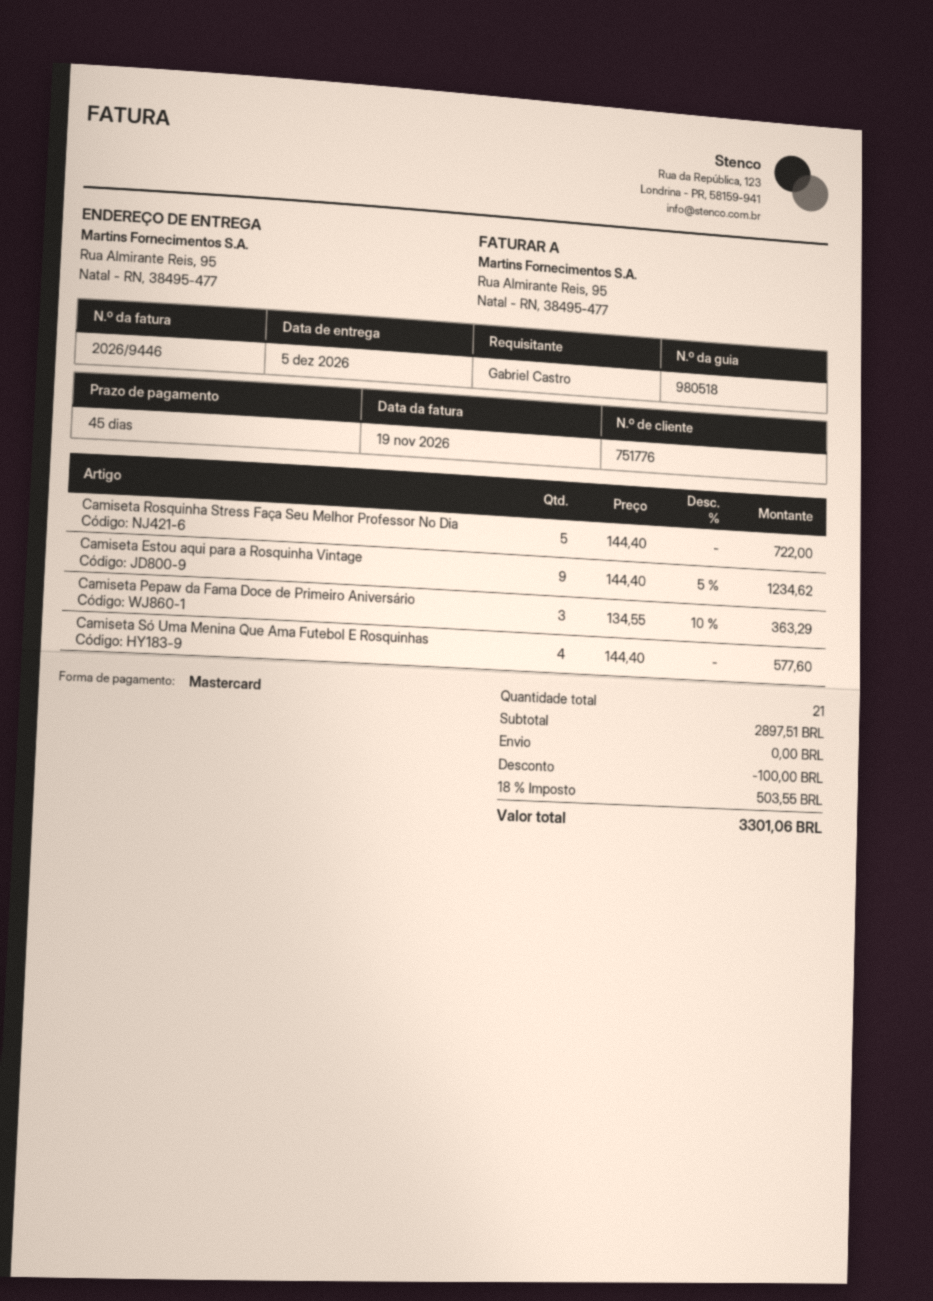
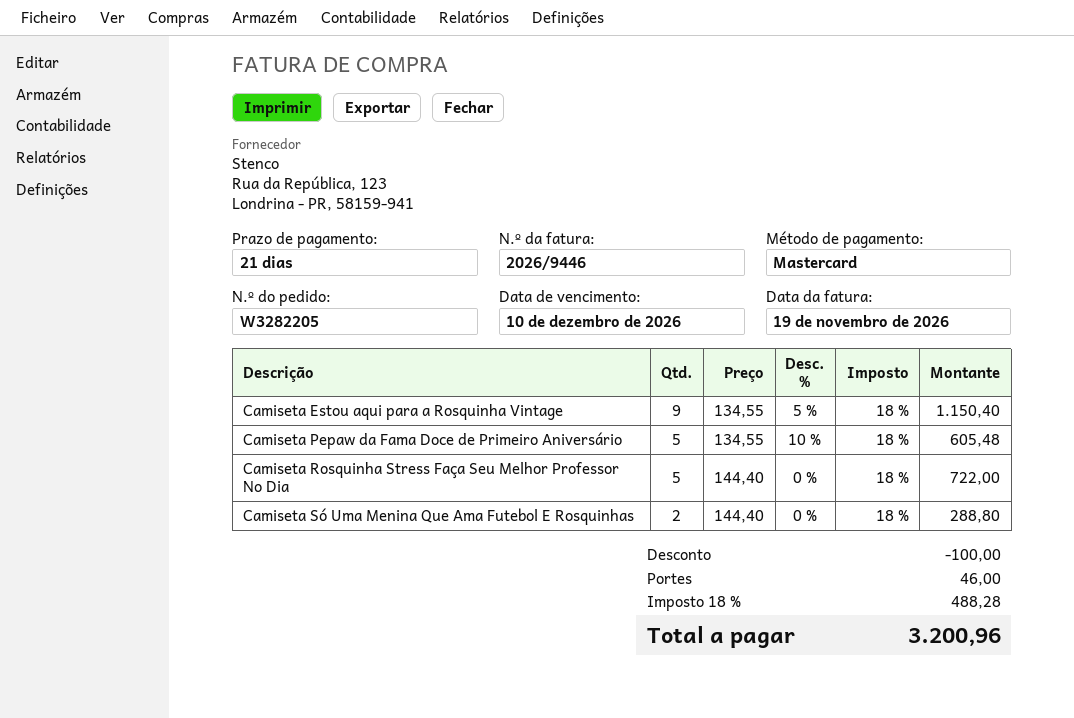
payment terms: 45 days -> 21 days
Camiseta Estou aqui para a Rosquinha Vintage: 9 x 144.40 - 5% = 1234.62 -> 9 x 134.55 - 5% = 1150.40
Camiseta Pepaw da Fama Doce de Primeiro Aniversário: 3 x 134.55 - 10% = 363.29 -> 5 x 134.55 - 10% = 605.48
Camiseta Só Uma Menina Que Ama Futebol E Rosquinhas: 4 x 144.40 = 577.60 -> 2 x 144.40 = 288.80
shipping: 0.00 -> 46.00
tax: 18% = 503.55 -> 18% = 488.28
total: 3301.06 -> 3200.96

